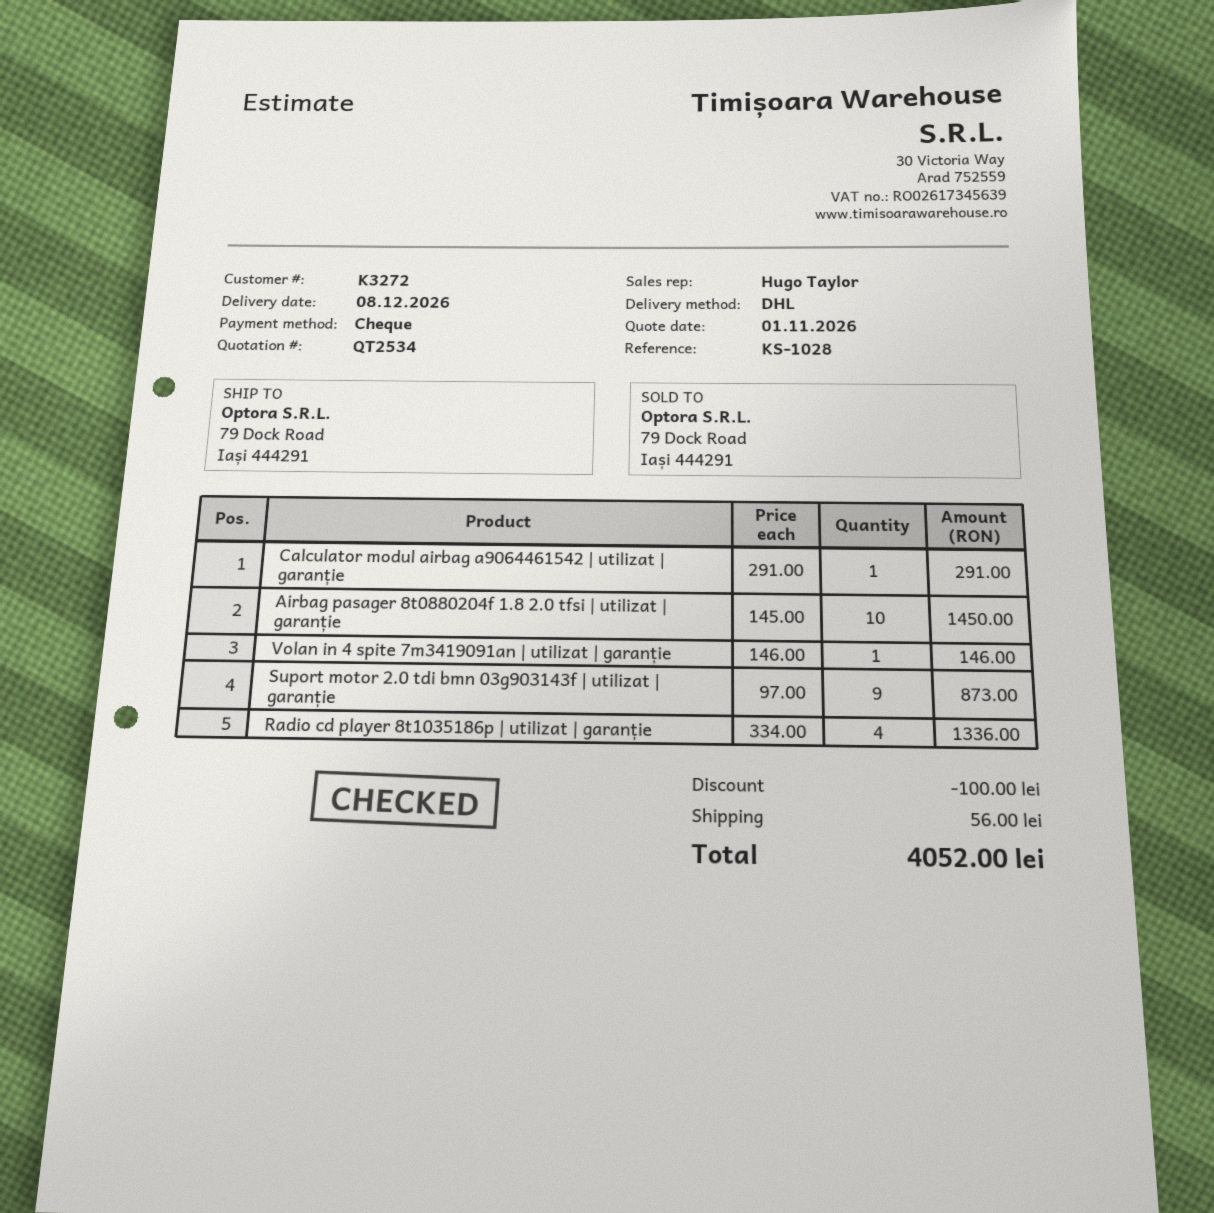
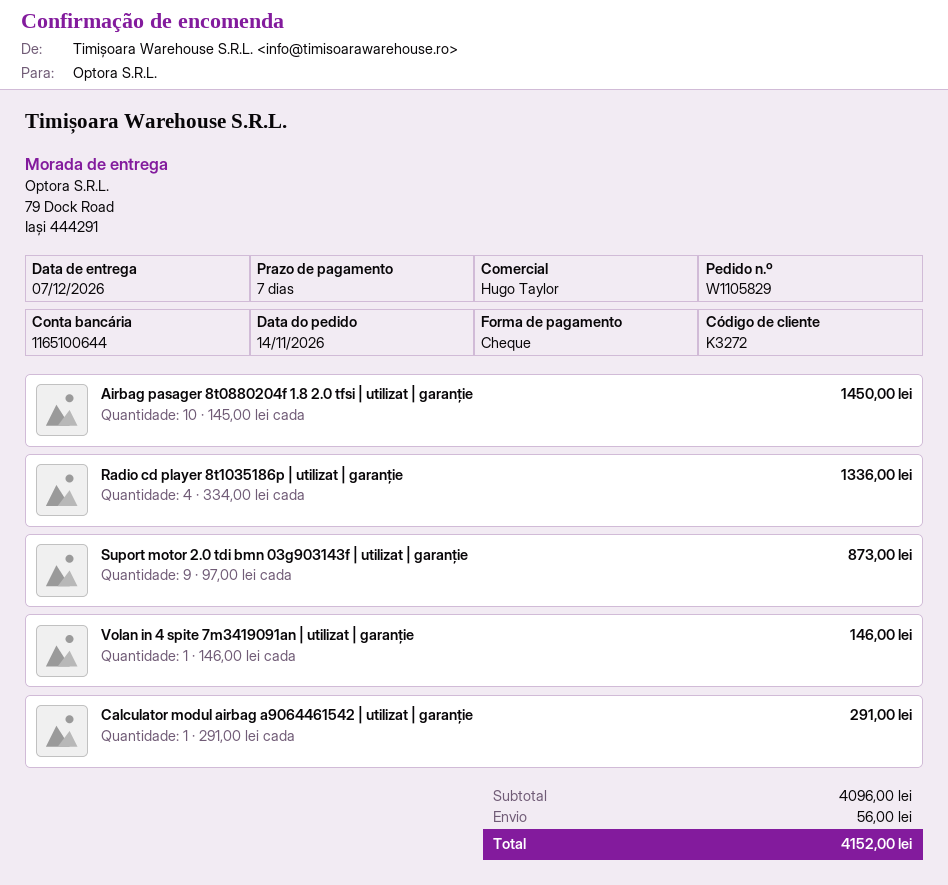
delivery date: 2026-12-08 -> 2026-12-07
discount: 100.00 -> none
total: 4052.00 -> 4152.00

